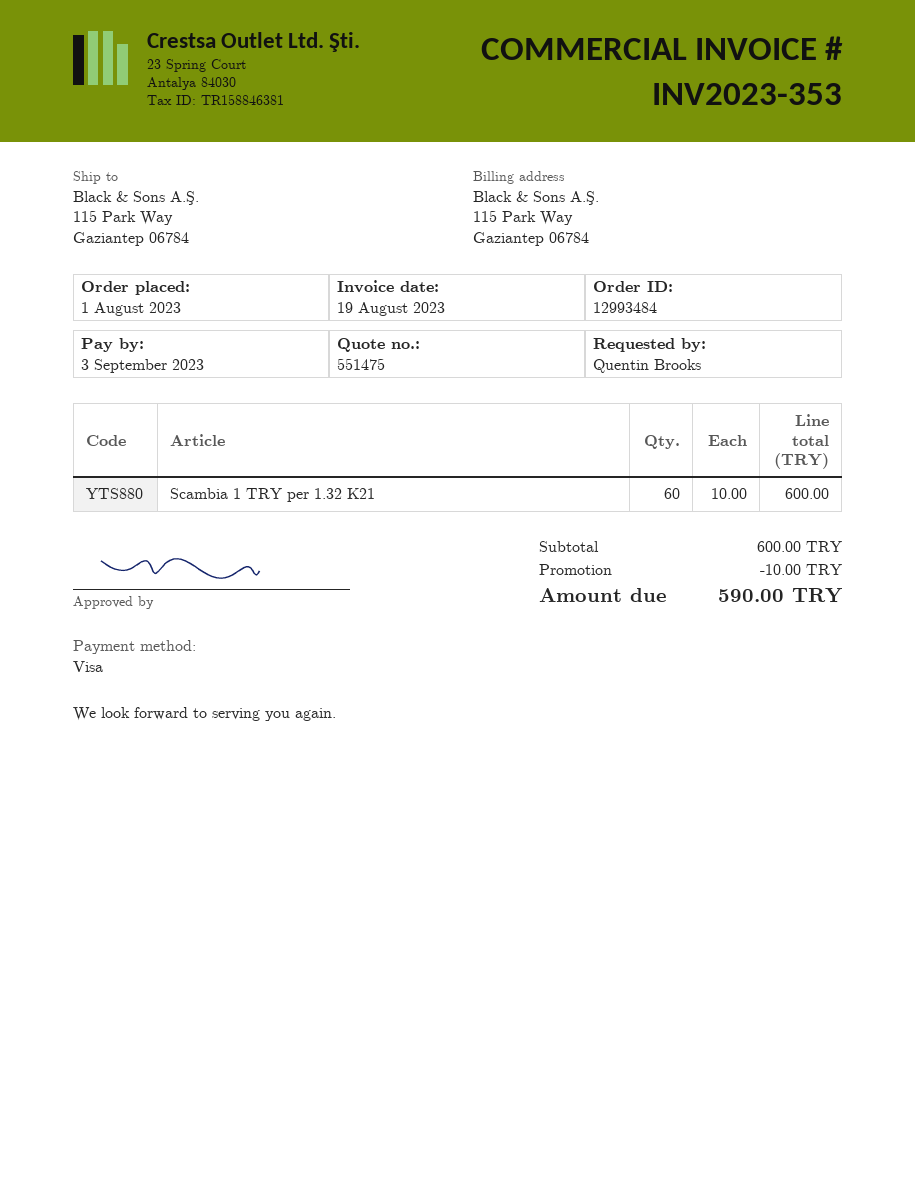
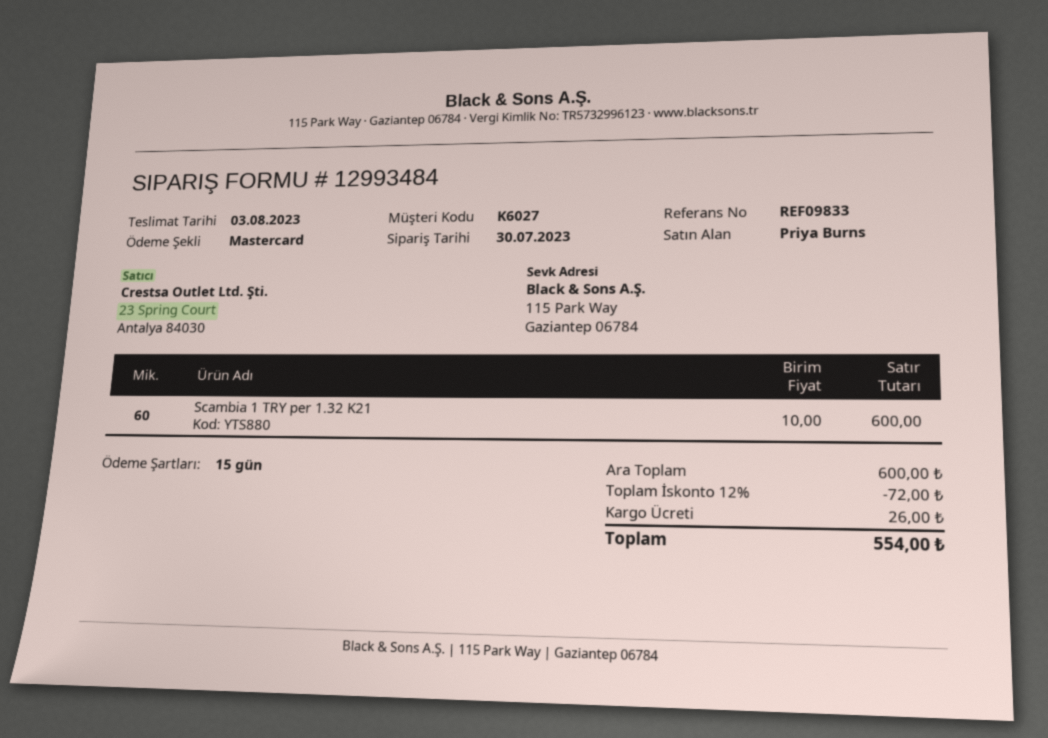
order date: 2023-08-01 -> 2023-07-30
ordered by: Quentin Brooks -> Priya Burns
payment method: Visa -> Mastercard
discount: 10.00 -> 72.00
shipping: none -> 26.00
total: 590.00 -> 554.00

